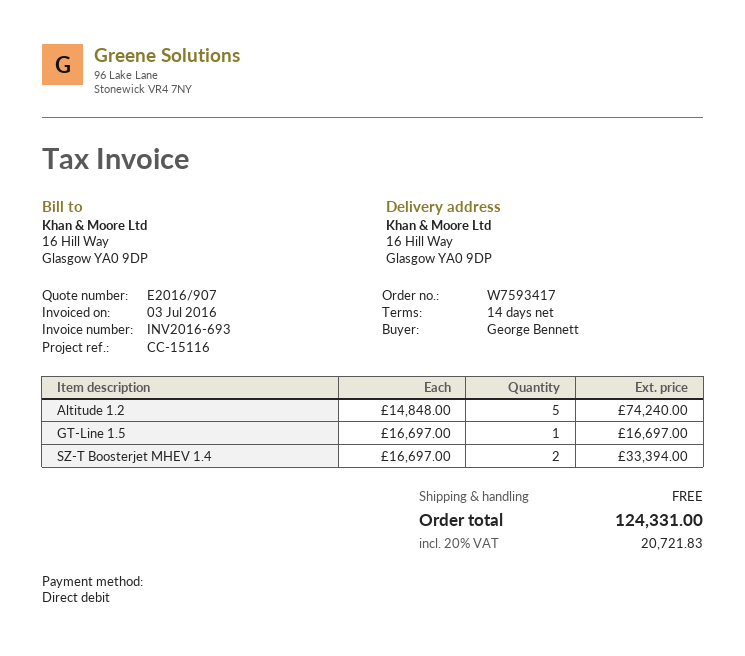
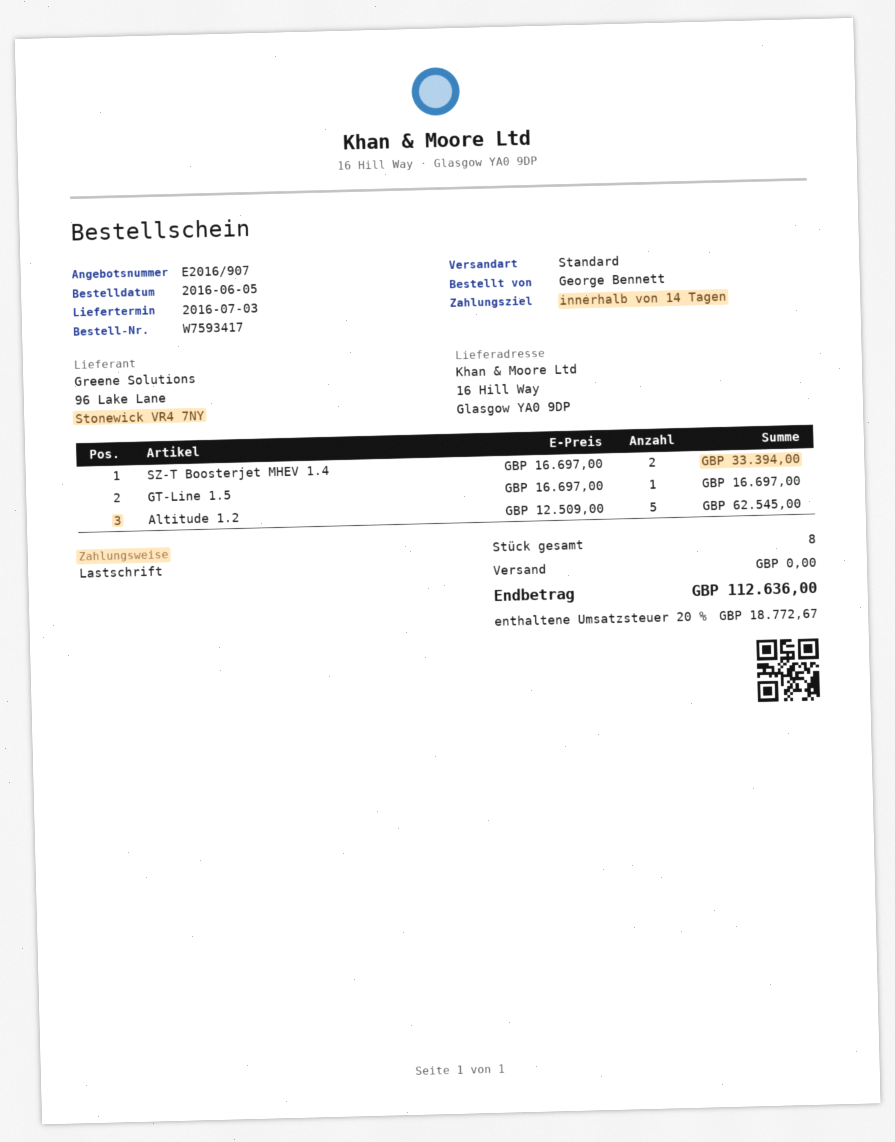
Altitude 1.2: 5 x 14848.00 = 74240.00 -> 5 x 12509.00 = 62545.00
tax: 20% = 20721.83 -> 20% = 18772.67
total: 124331.00 -> 112636.00

